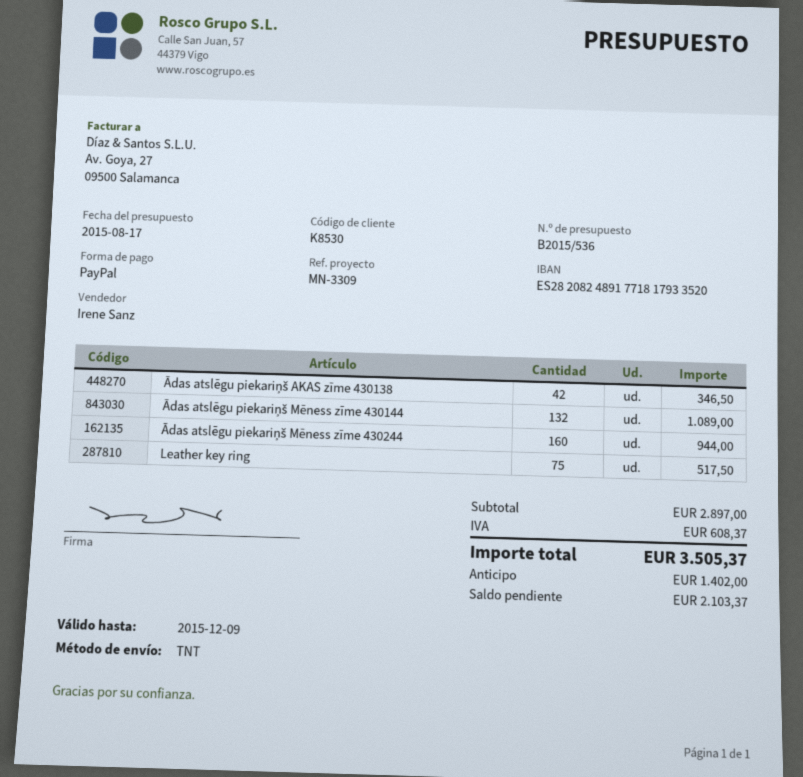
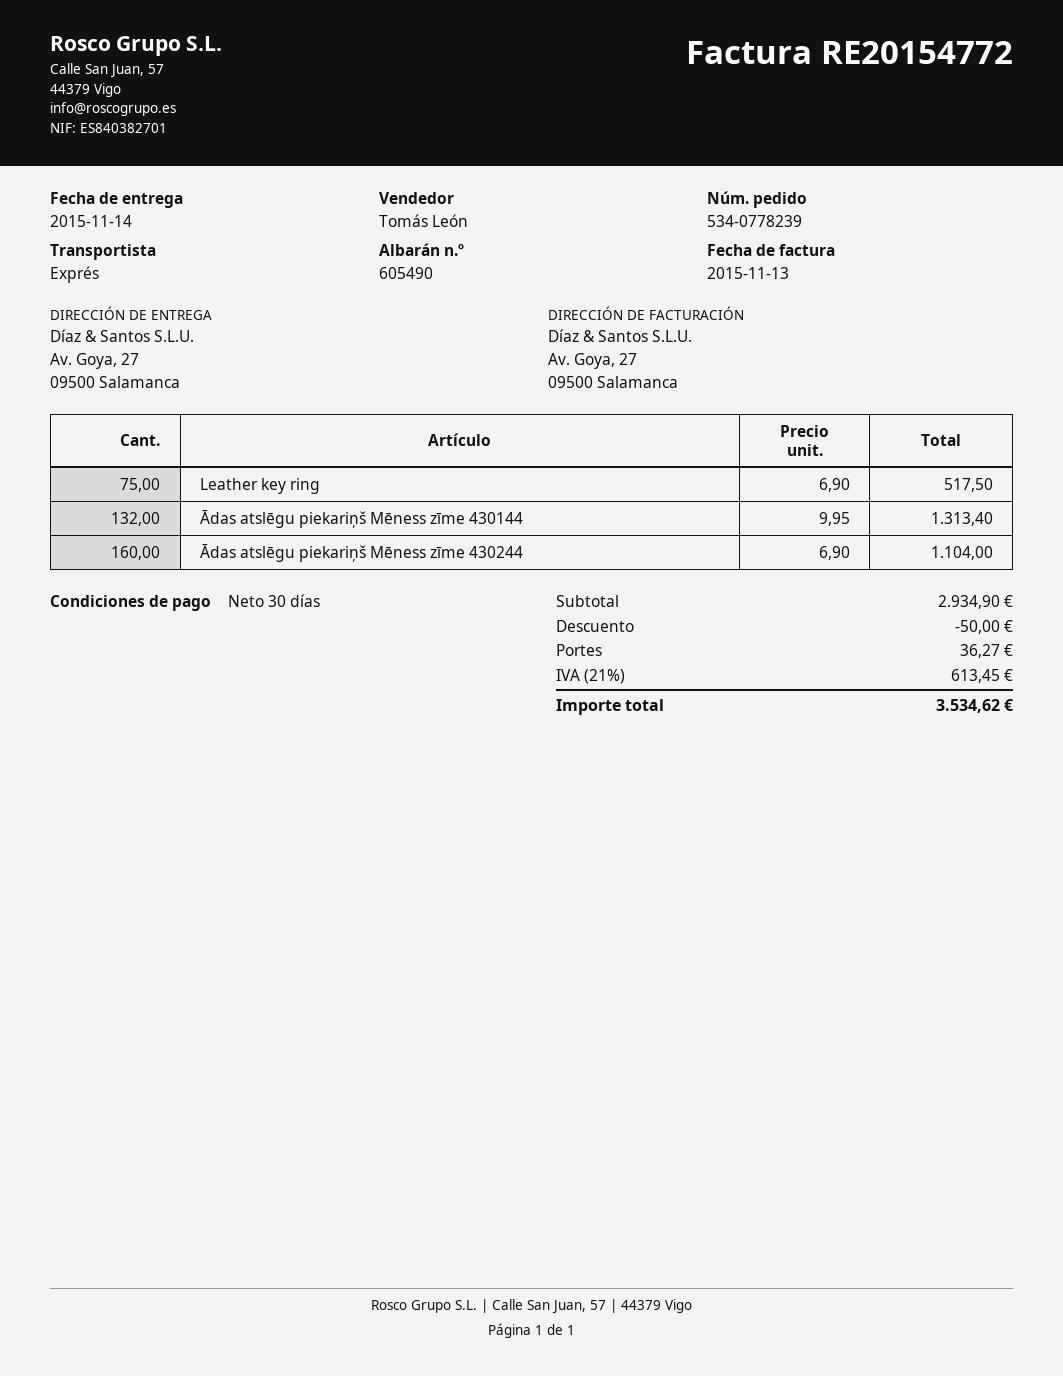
sales rep: Irene Sanz -> Tomás León
shipping method: TNT -> express
Ādas atslēgu piekariņš AKAS zīme 430138: 42 for 346.50 -> none
Ādas atslēgu piekariņš Mēness zīme 430144: 132 for 1089.00 -> 132 for 1313.40
Ādas atslēgu piekariņš Mēness zīme 430244: 160 for 944.00 -> 160 for 1104.00
subtotal: 2897.00 -> 2934.90
discount: none -> 50.00
shipping: none -> 36.27
tax: 608.37 -> 613.45
total: 3505.37 -> 3534.62

